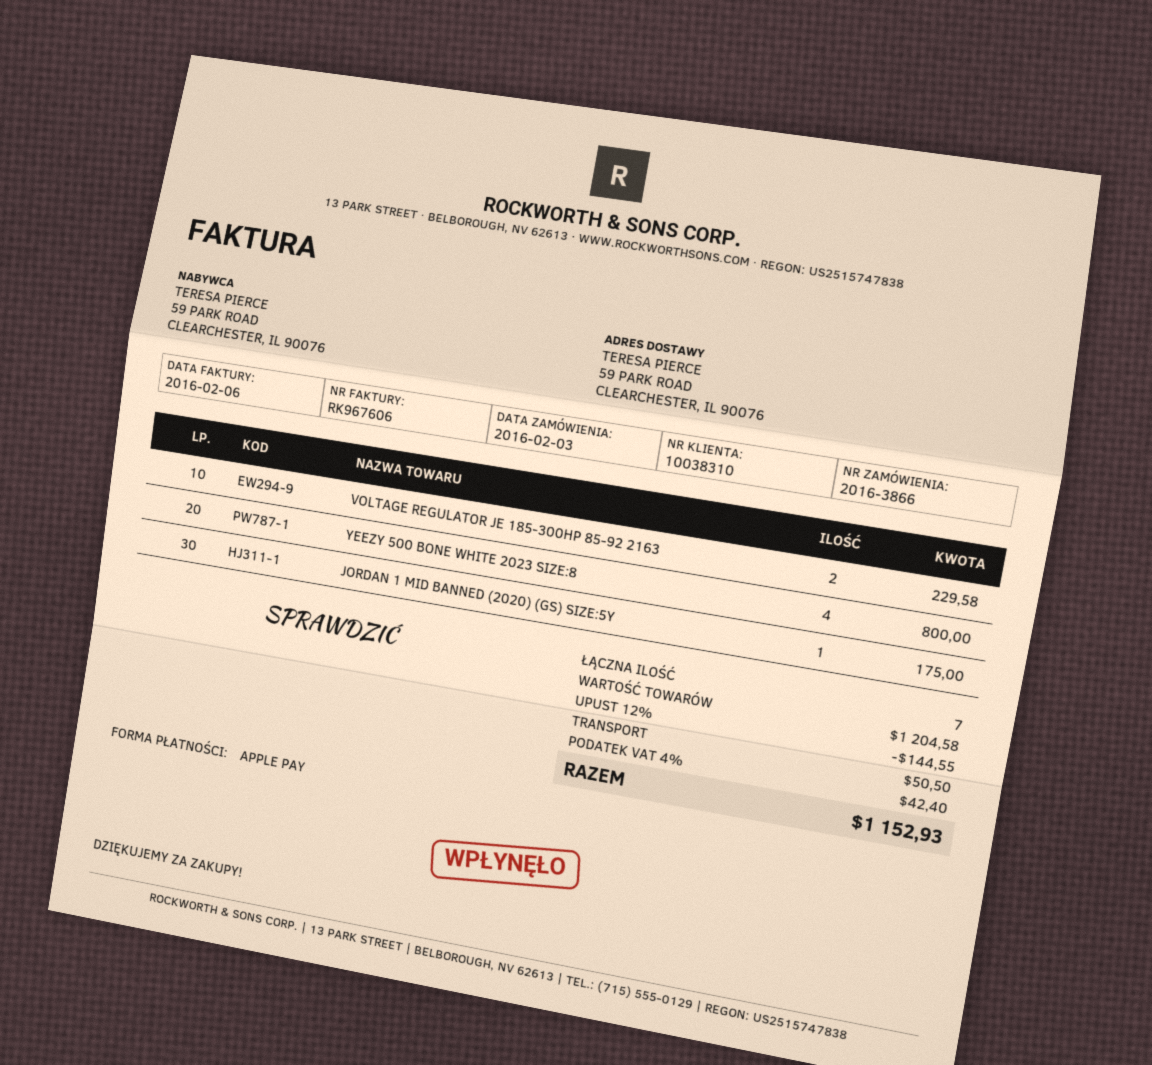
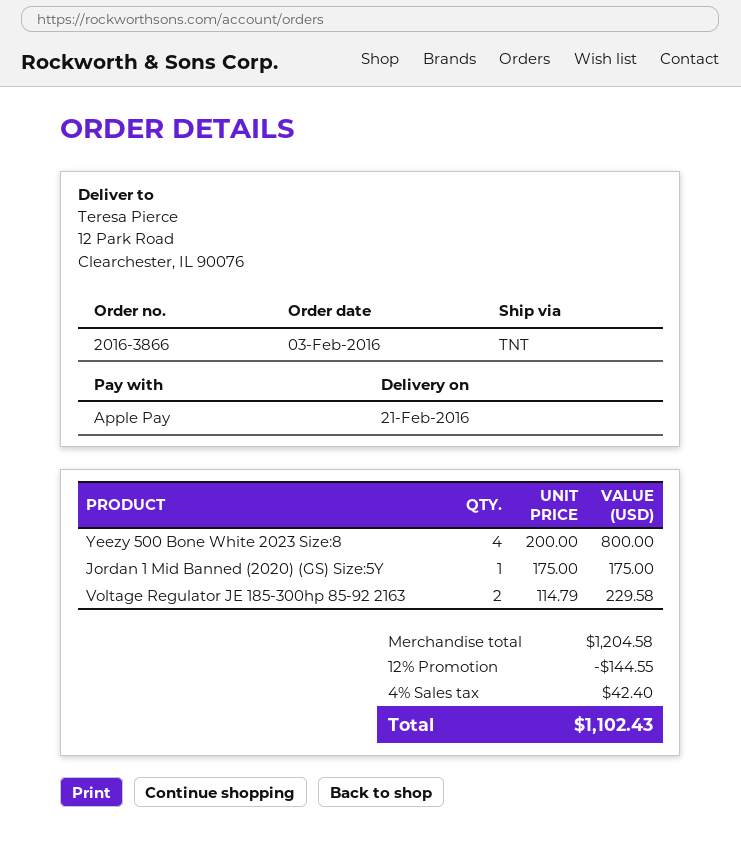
ship to: 59 PARK ROAD, CLEARCHESTER, IL 90076 -> 12 Park Road, Clearchester, IL 90076
shipping: 50.50 -> none
total: 1152.93 -> 1102.43

